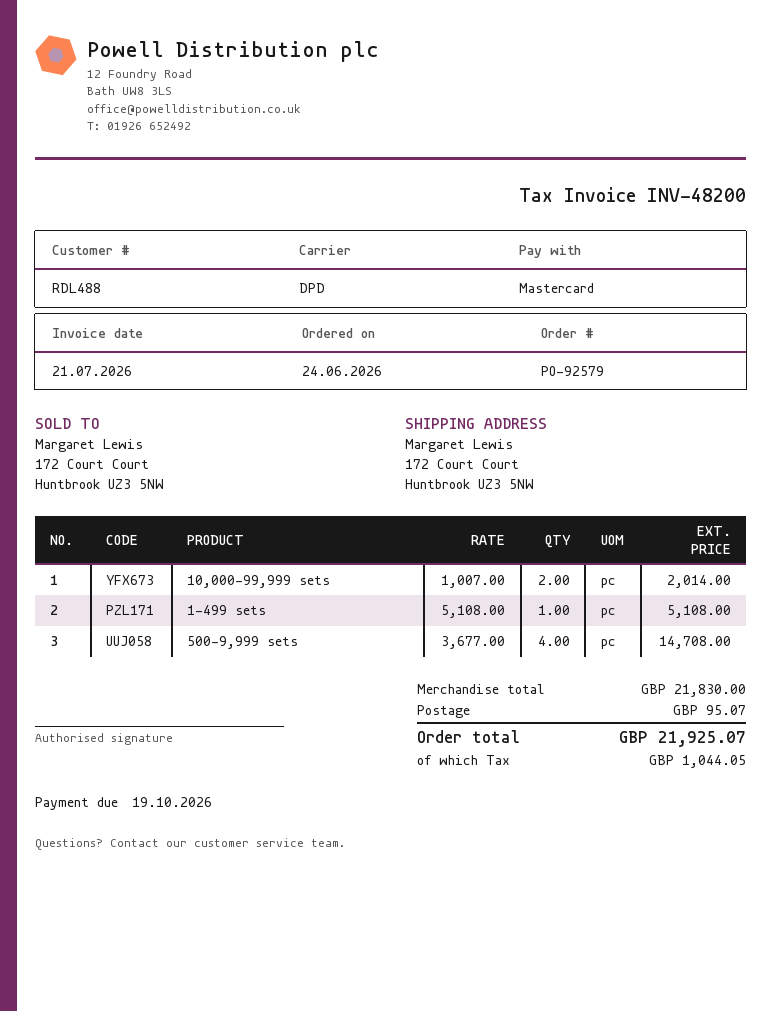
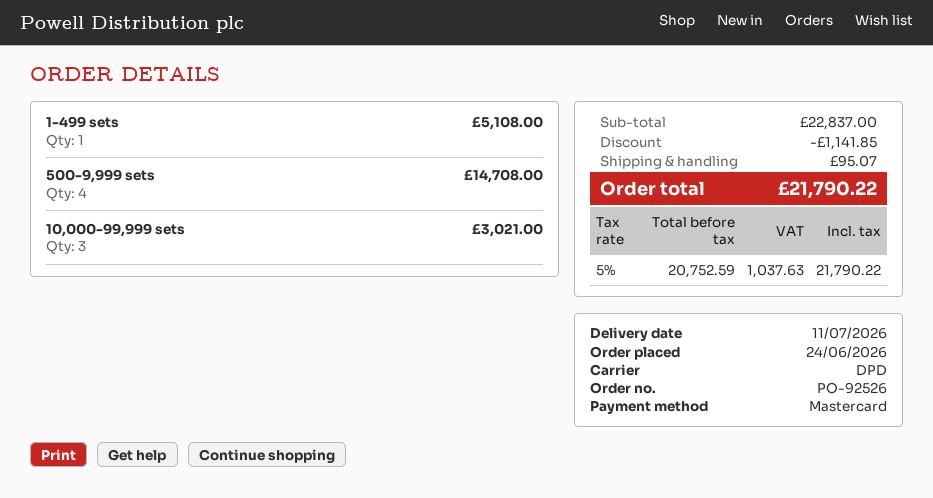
order number: PO-92579 -> PO-92526
10,000-99,999 sets: 2 for 2014.00 -> 3 for 3021.00
subtotal: 21830.00 -> 22837.00
discount: none -> 1141.85
tax: 1044.05 -> 1037.63
total: 21925.07 -> 21790.22

